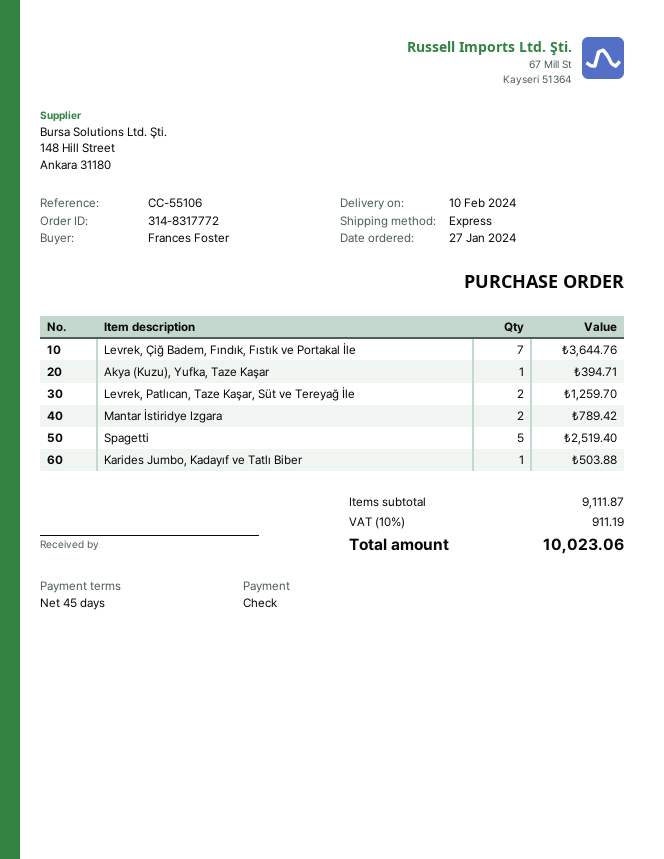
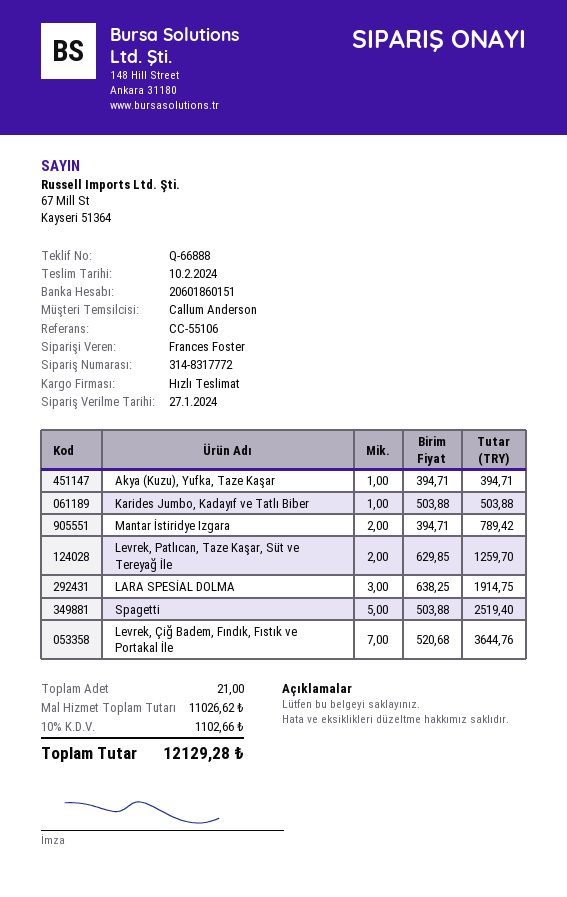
LARA SPESİAL DOLMA: none -> 3 for 1914.75
subtotal: 9111.87 -> 11026.62
tax: 10% = 911.19 -> 10% = 1102.66
total: 10023.06 -> 12129.28

